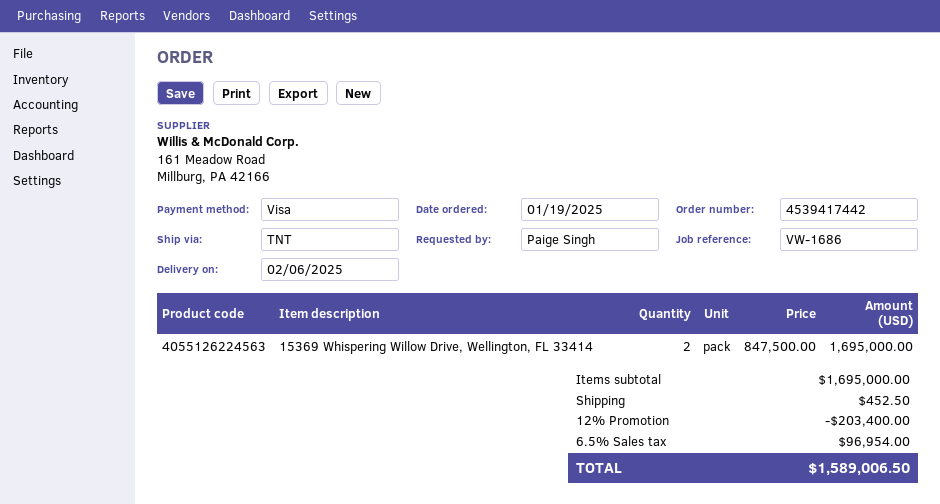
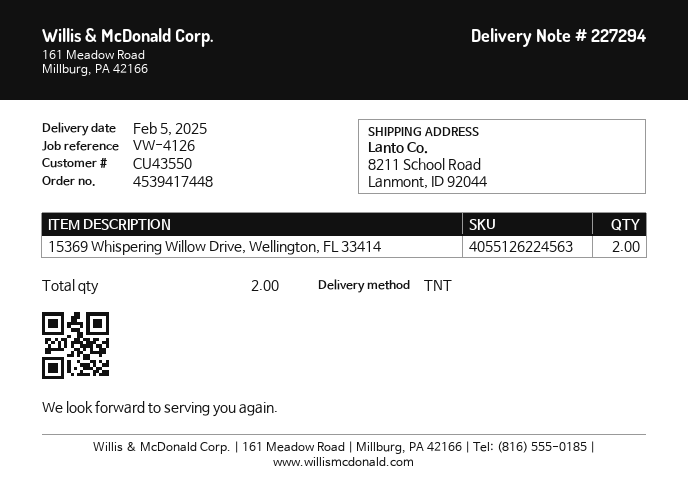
order number: 4539417442 -> 4539417448
delivery date: 2025-02-06 -> 2025-02-05
reference: VW-1686 -> VW-4126

